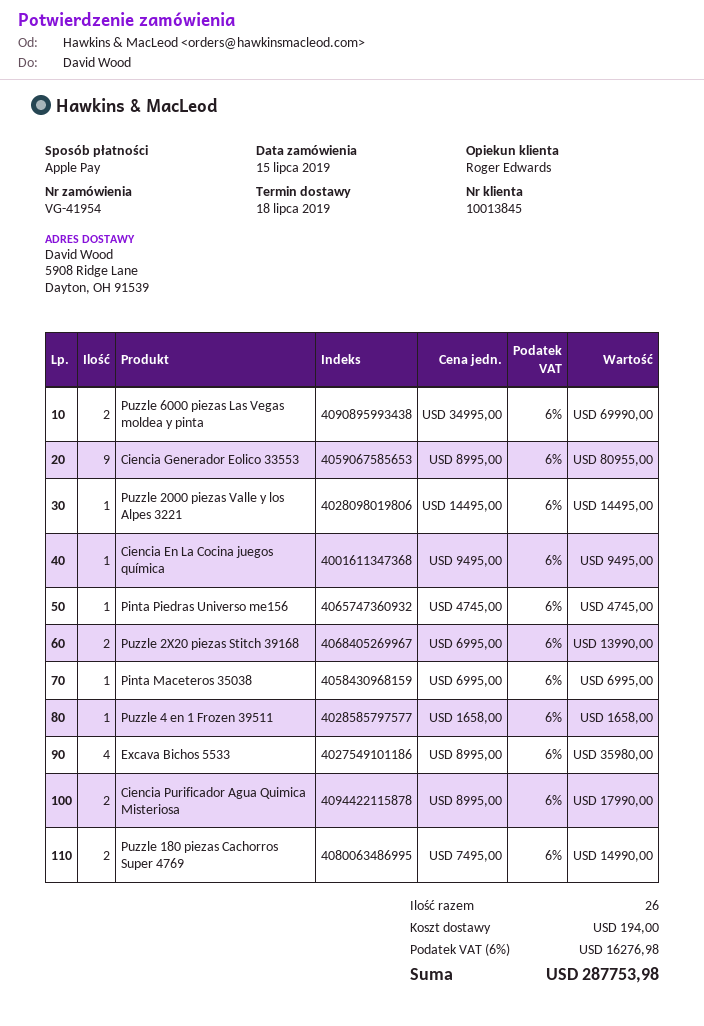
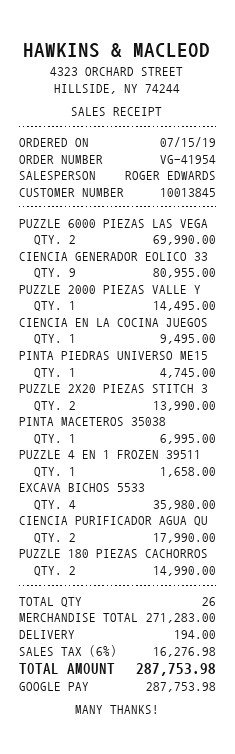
payment method: Apple Pay -> Google Pay

